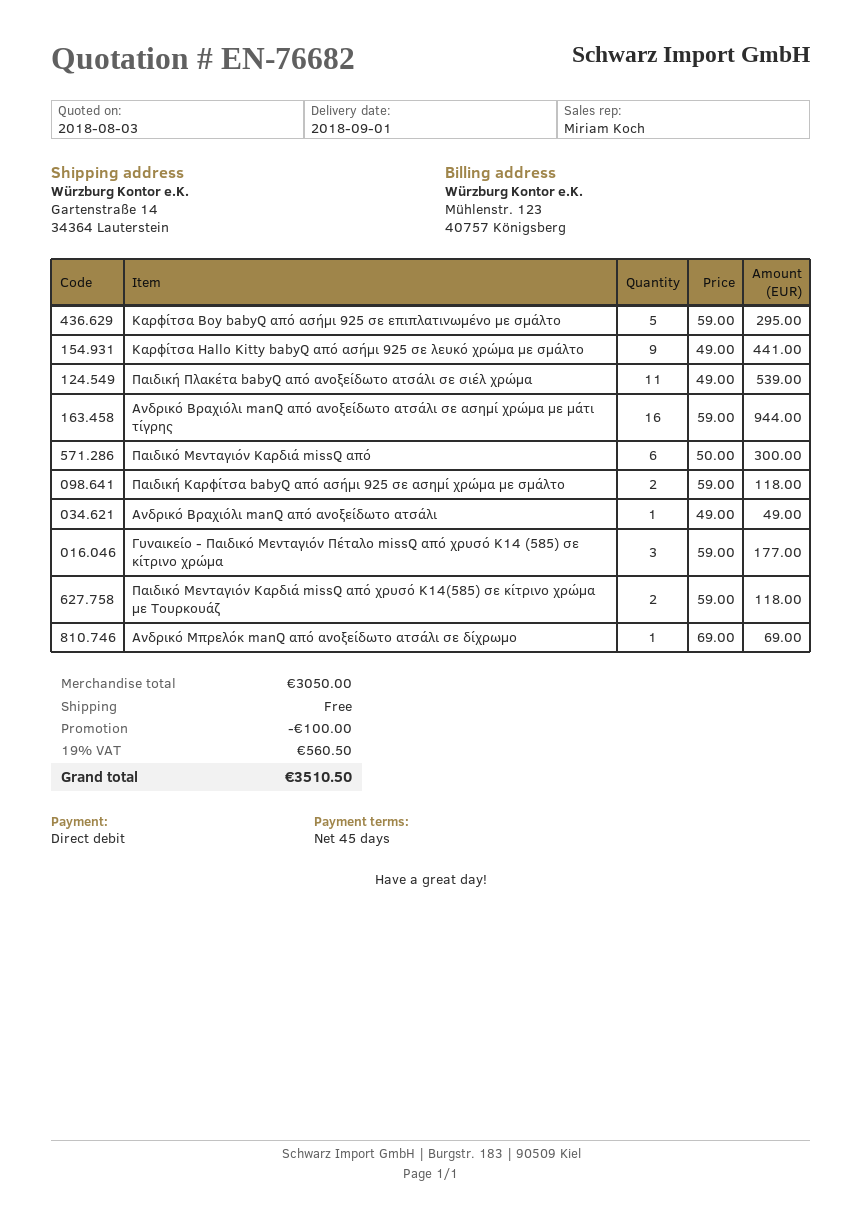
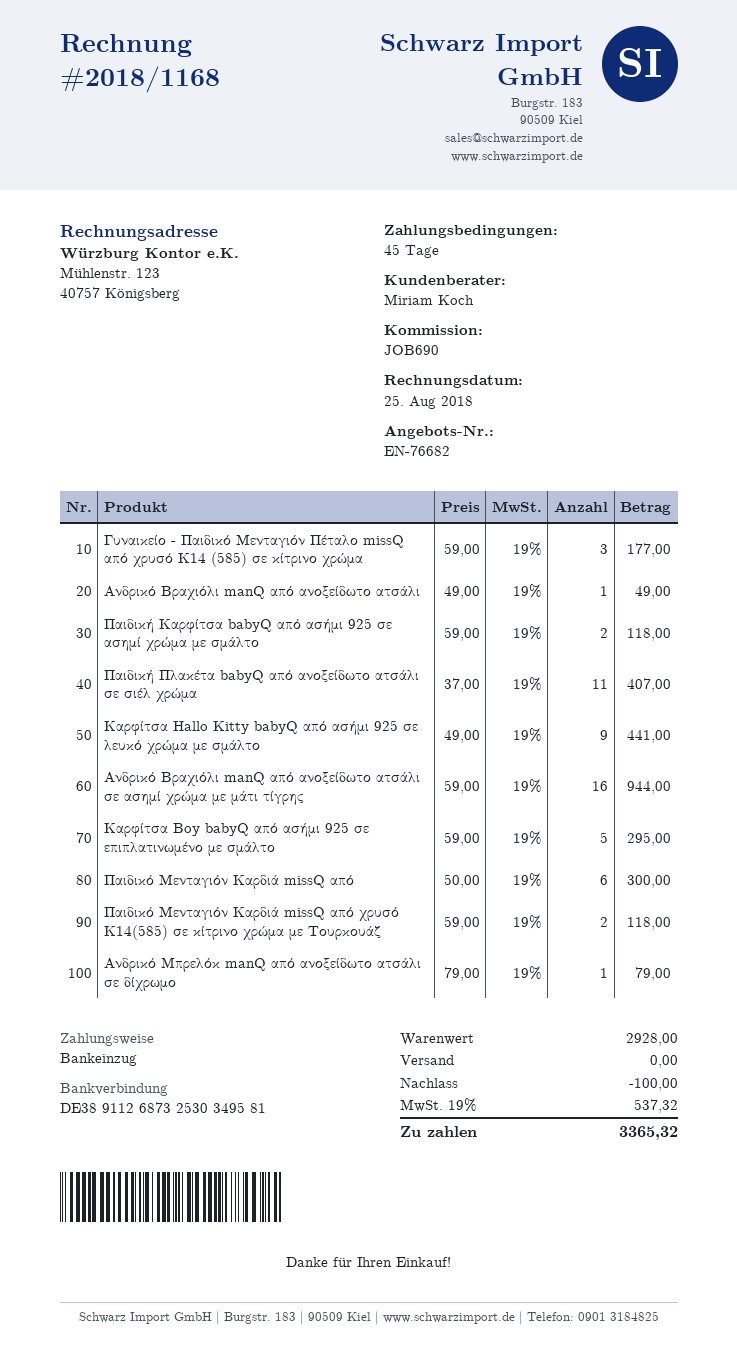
Παιδική Πλακέτα babyQ από ανοξείδωτο ατσάλι σε σιέλ χρώμα: 11 x 49.00 = 539.00 -> 11 x 37.00 = 407.00
Ανδρικό Μπρελόκ manQ από ανοξείδωτο ατσάλι σε δίχρωμο: 1 x 69.00 = 69.00 -> 1 x 79.00 = 79.00
subtotal: 3050.00 -> 2928.00
tax: 19% = 560.50 -> 19% = 537.32
total: 3510.50 -> 3365.32

